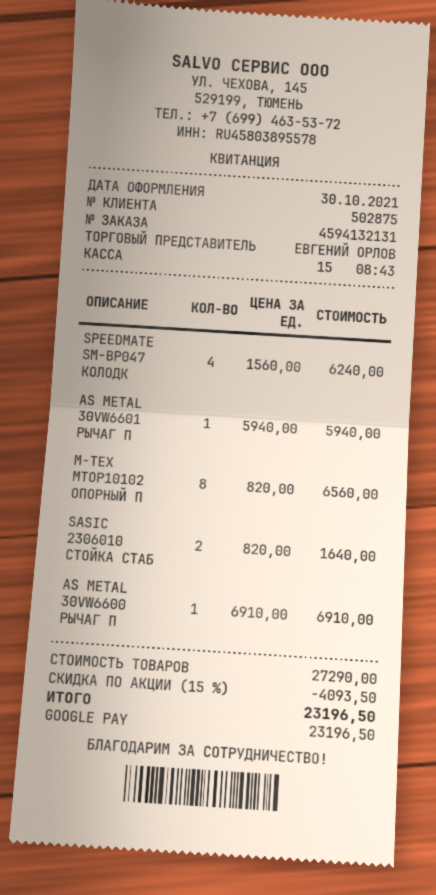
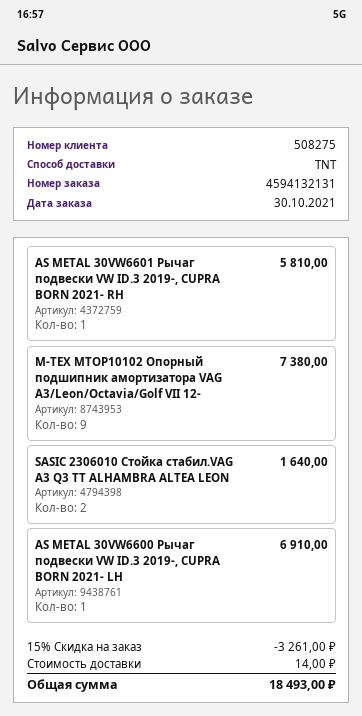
customer number: 502875 -> 508275
SPEEDMATE SM-BP047 КОЛОДК: 4 for 6240.00 -> none
AS METAL 30VW6601 РЫЧАГ П: 1 for 5940.00 -> 1 for 5810.00
M-TEX MTOP10102 ОПОРНЫЙ П: 8 for 6560.00 -> 9 for 7380.00
discount: 15% = 4093.50 -> 15% = 3261.00
shipping: none -> 14.00
total: 23196.50 -> 18493.00

